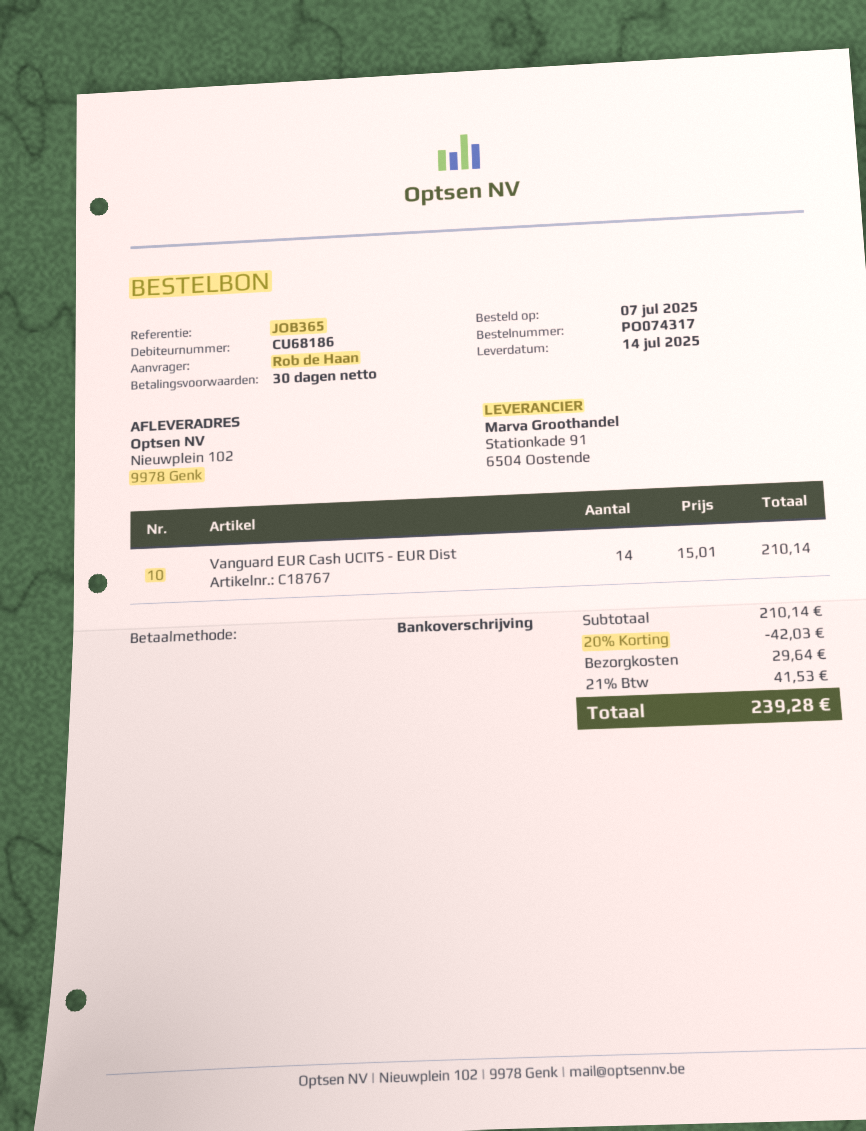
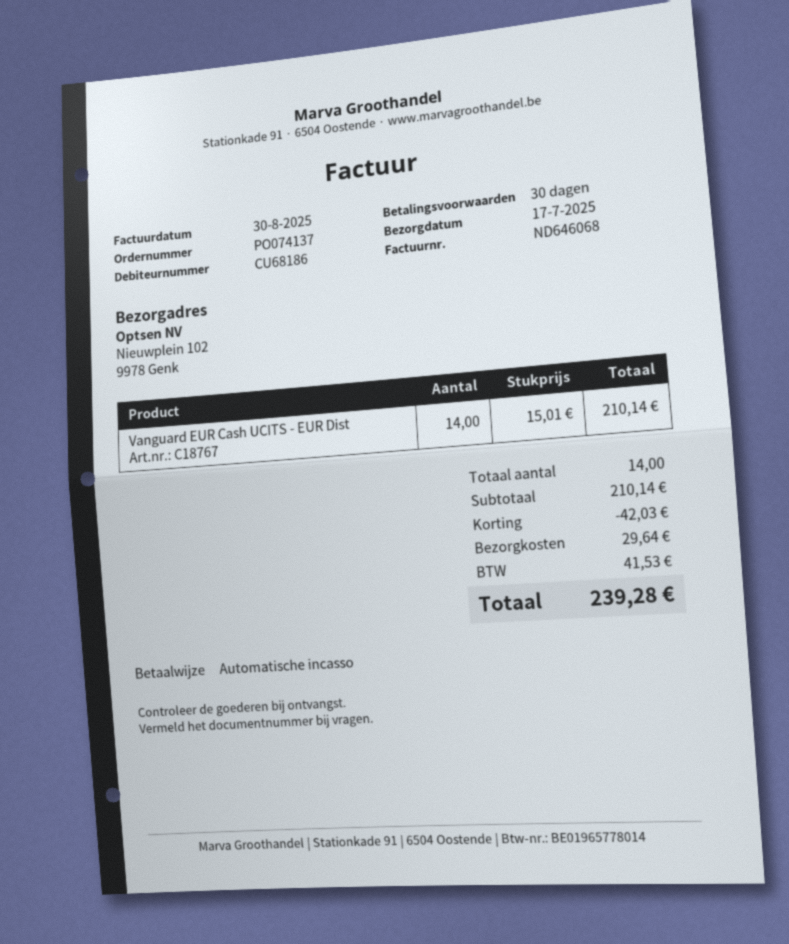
order number: PO074317 -> PO074137
delivery date: 2025-07-14 -> 2025-07-17
payment method: bank transfer -> direct debit

